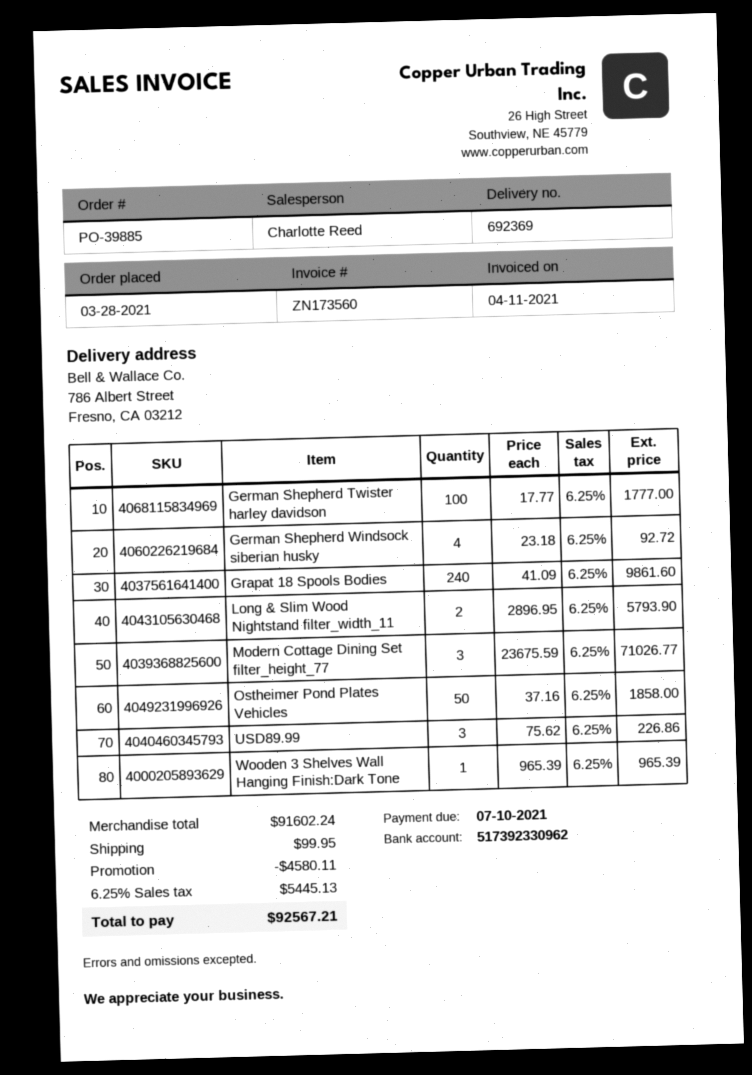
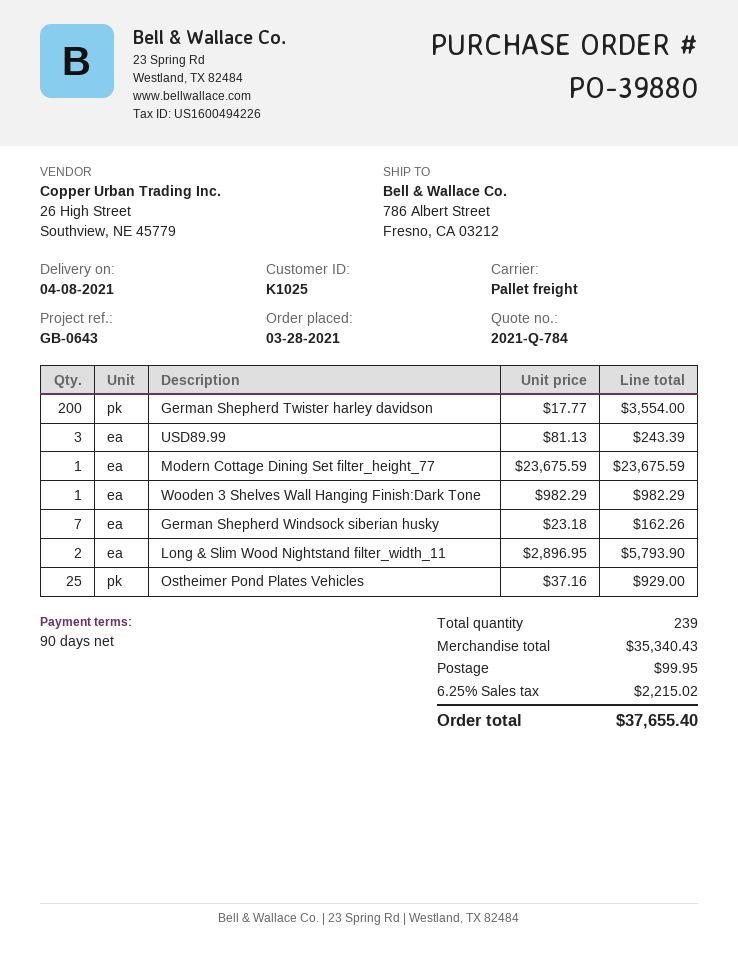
order number: PO-39885 -> PO-39880
German Shepherd Twister harley davidson: 100 x 17.77 = 1777.00 -> 200 x 17.77 = 3554.00
German Shepherd Windsock siberian husky: 4 x 23.18 = 92.72 -> 7 x 23.18 = 162.26
Grapat 18 Spools Bodies: 240 x 41.09 = 9861.60 -> none
Modern Cottage Dining Set filter_height_77: 3 x 23675.59 = 71026.77 -> 1 x 23675.59 = 23675.59
Ostheimer Pond Plates Vehicles: 50 x 37.16 = 1858.00 -> 25 x 37.16 = 929.00
USD89.99: 3 x 75.62 = 226.86 -> 3 x 81.13 = 243.39
Wooden 3 Shelves Wall Hanging Finish:Dark Tone: 1 x 965.39 = 965.39 -> 1 x 982.29 = 982.29
subtotal: 91602.24 -> 35340.43
discount: 4580.11 -> none
tax: 6.25% = 5445.13 -> 6.25% = 2215.02
total: 92567.21 -> 37655.40

